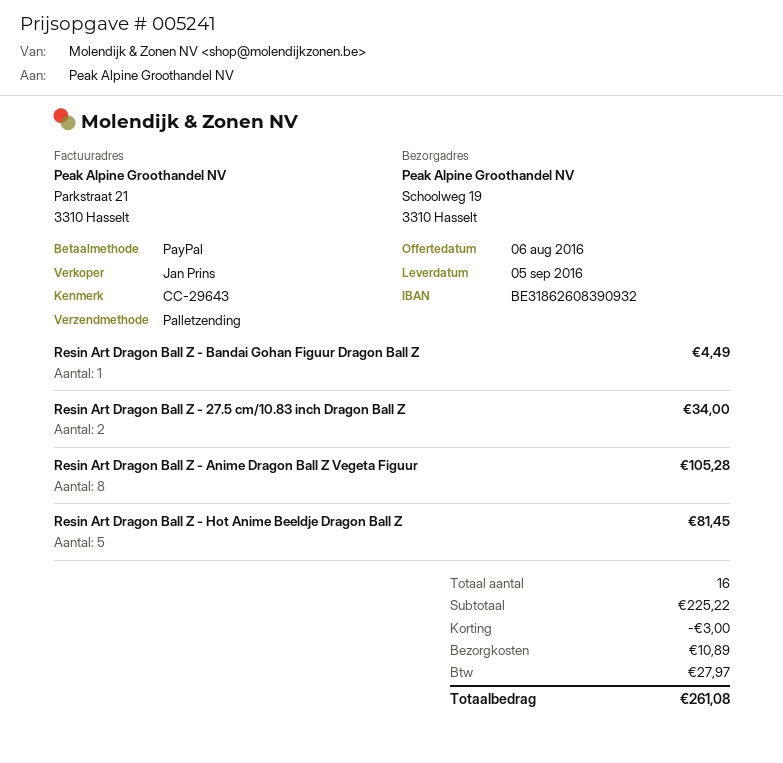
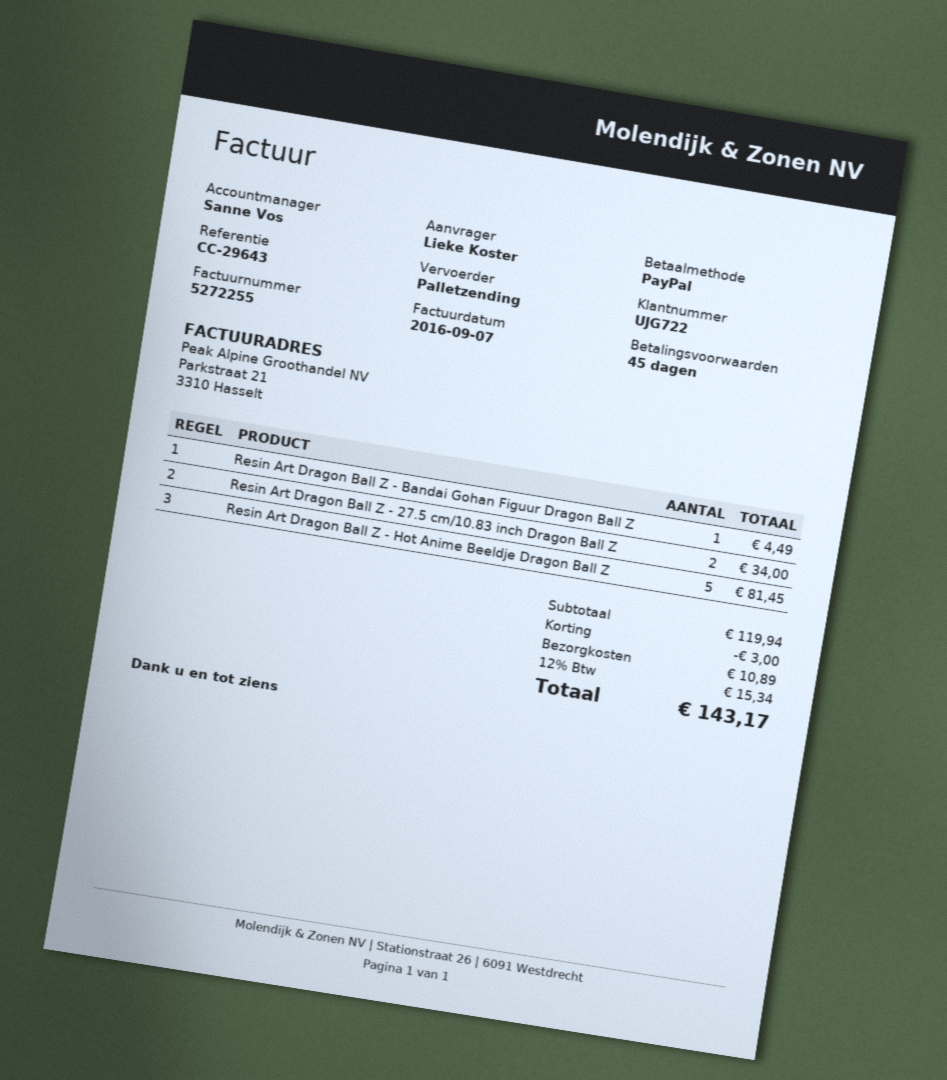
sales rep: Jan Prins -> Sanne Vos
Resin Art Dragon Ball Z - Anime Dragon Ball Z Vegeta Figuur: 8 for 105.28 -> none
subtotal: 225.22 -> 119.94
tax: 27.97 -> 15.34
total: 261.08 -> 143.17

